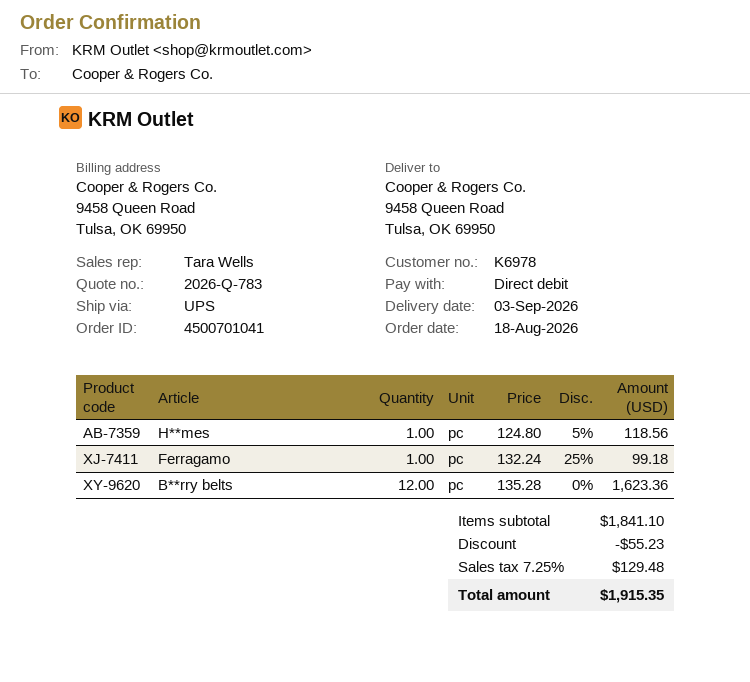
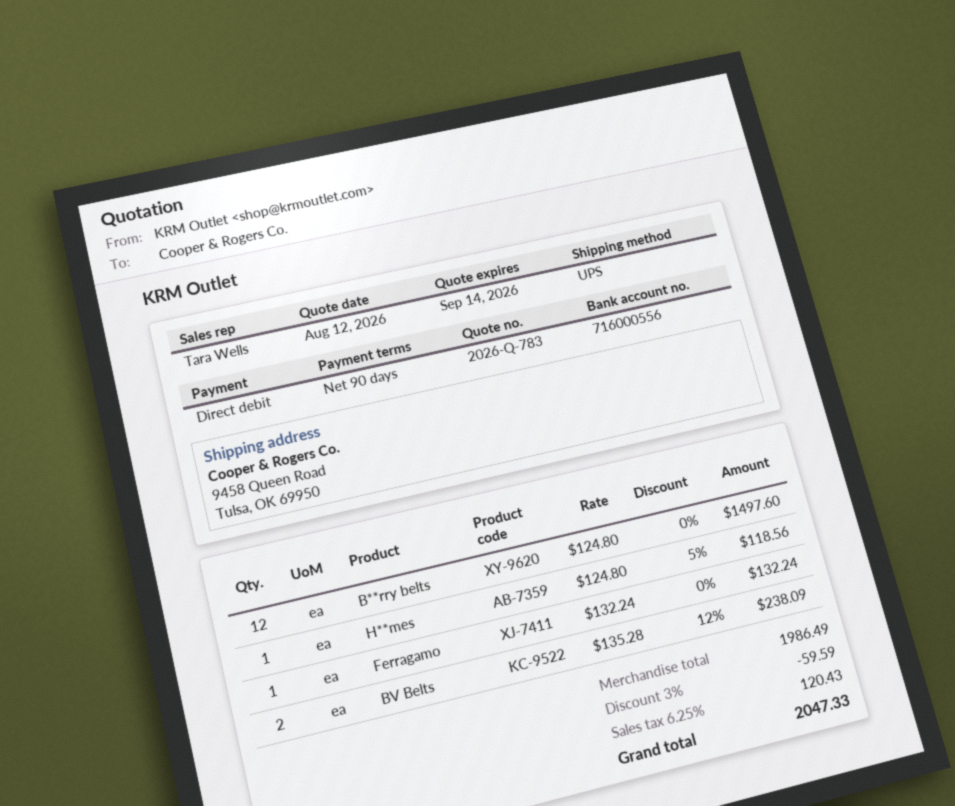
Ferragamo: 1 x 132.24 - 25% = 99.18 -> 1 x 132.24 = 132.24
B**rry belts: 12 x 135.28 = 1623.36 -> 12 x 124.80 = 1497.60
BV Belts: none -> 2 x 135.28 - 12% = 238.09
subtotal: 1841.10 -> 1986.49
discount: 55.23 -> 59.59
tax: 7.25% = 129.48 -> 6.25% = 120.43
total: 1915.35 -> 2047.33

